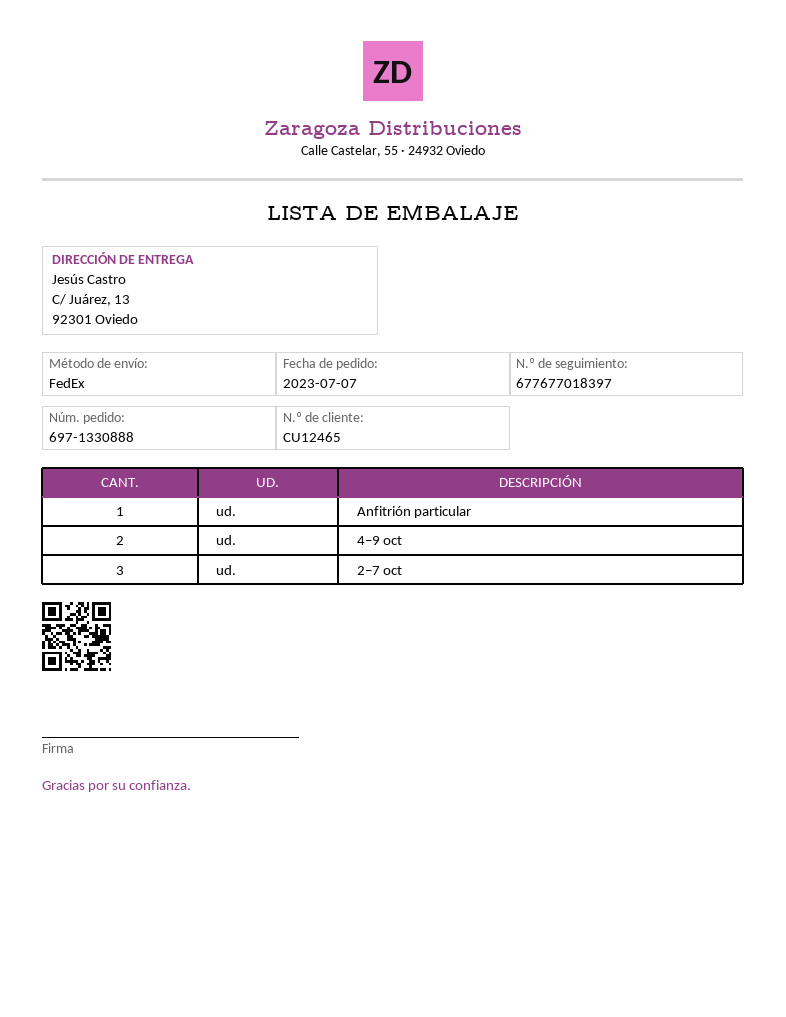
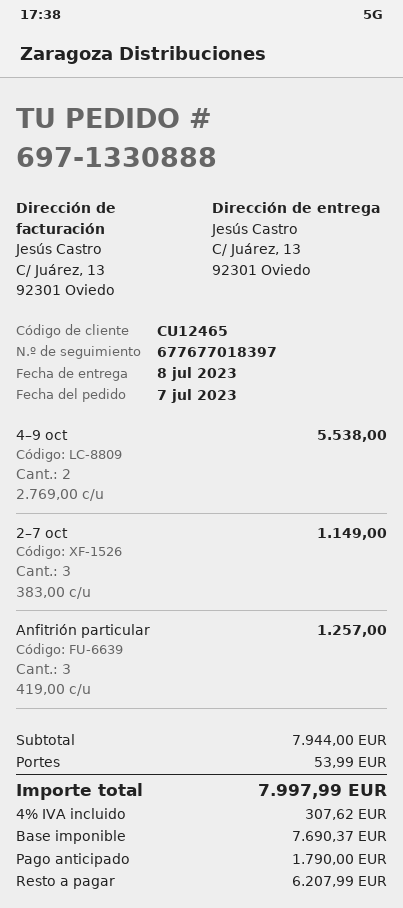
Anfitrión particular: 1 -> 3

